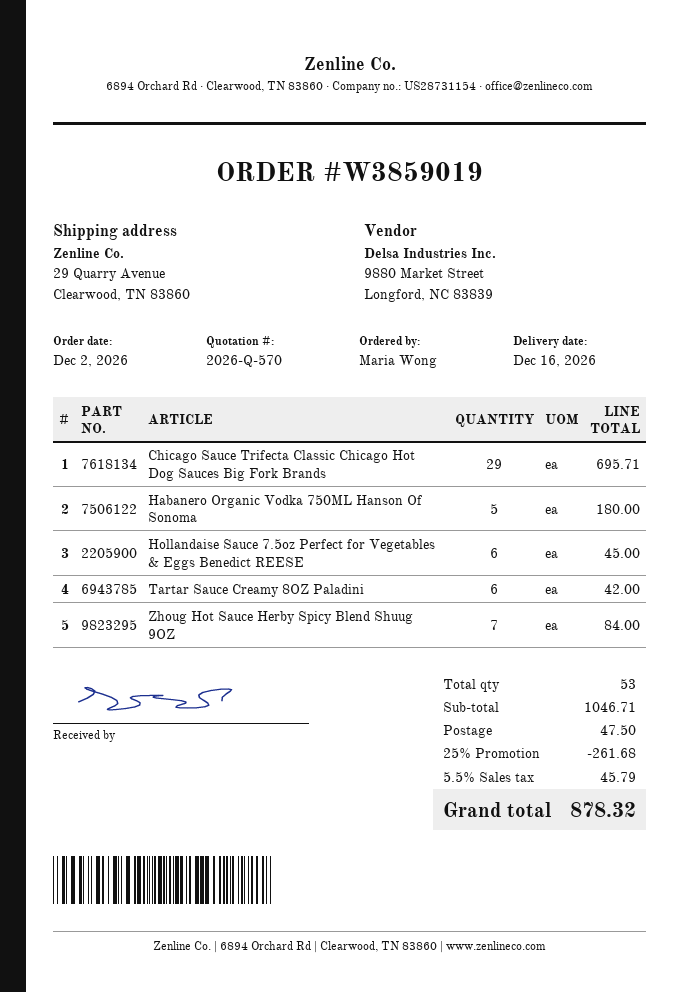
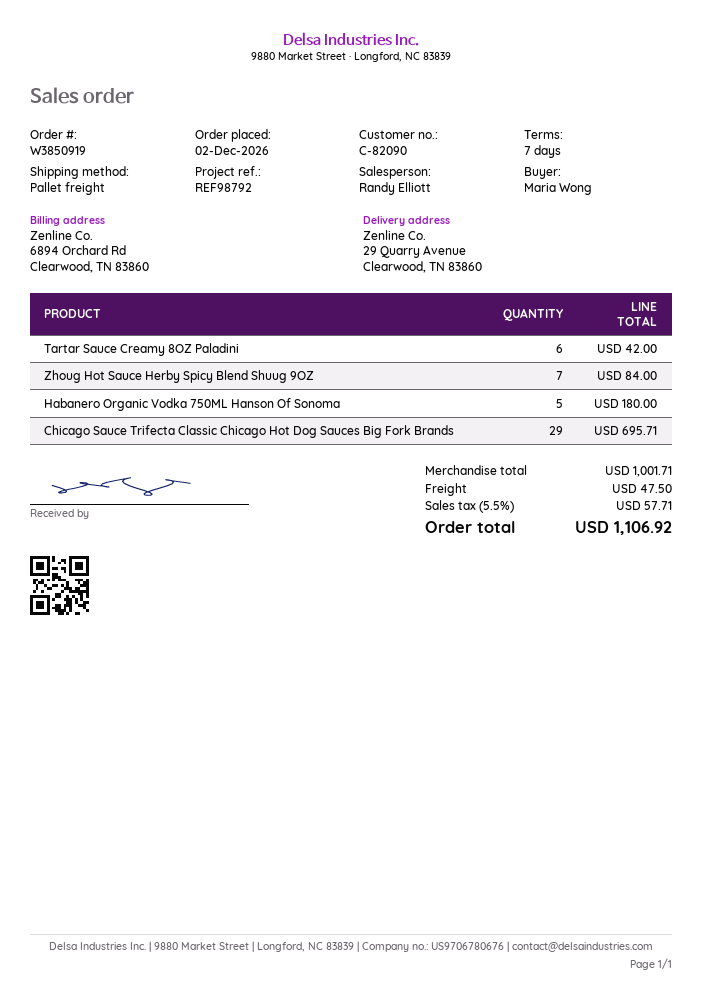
order number: W3859019 -> W3850919
Hollandaise Sauce 7.5oz Perfect for Vegetables & Eggs Benedict REESE: 6 for 45.00 -> none
subtotal: 1046.71 -> 1001.71
discount: 25% = 261.68 -> none
tax: 5.5% = 45.79 -> 5.5% = 57.71
total: 878.32 -> 1106.92

